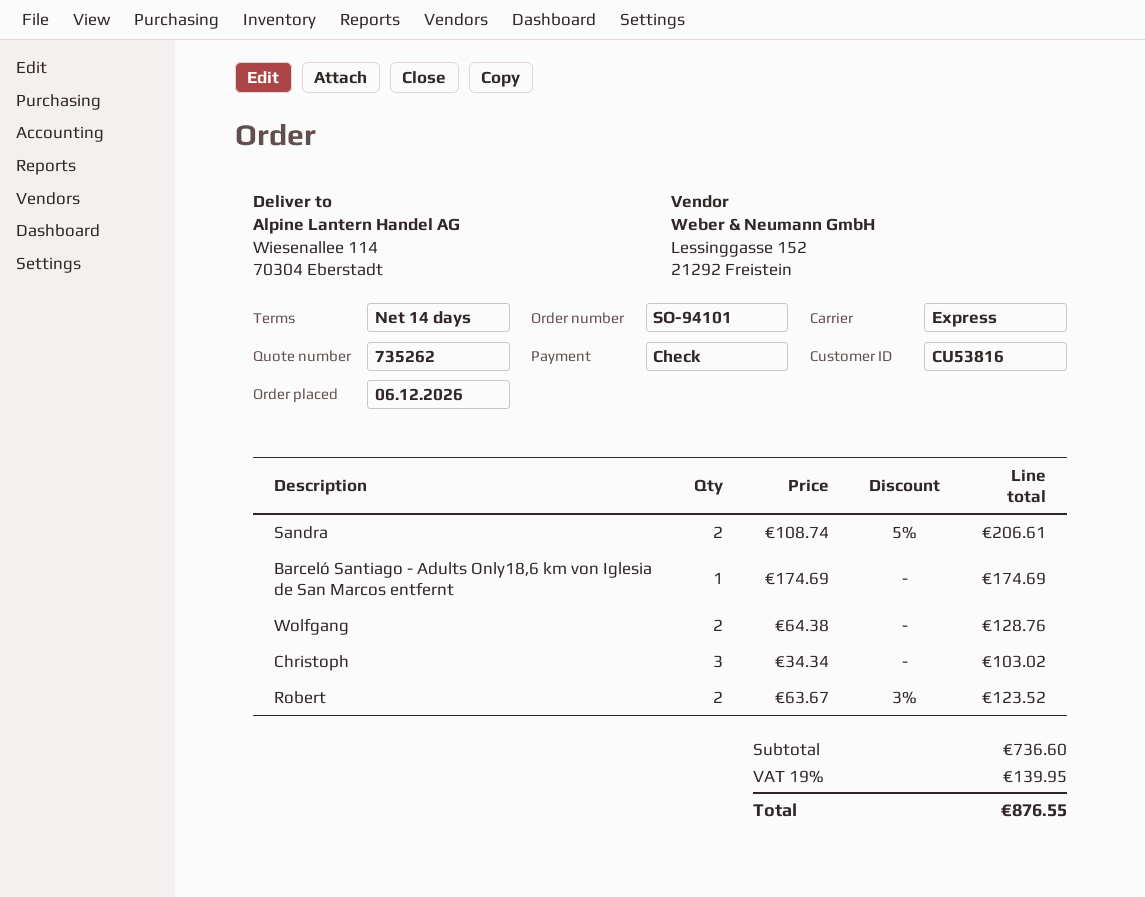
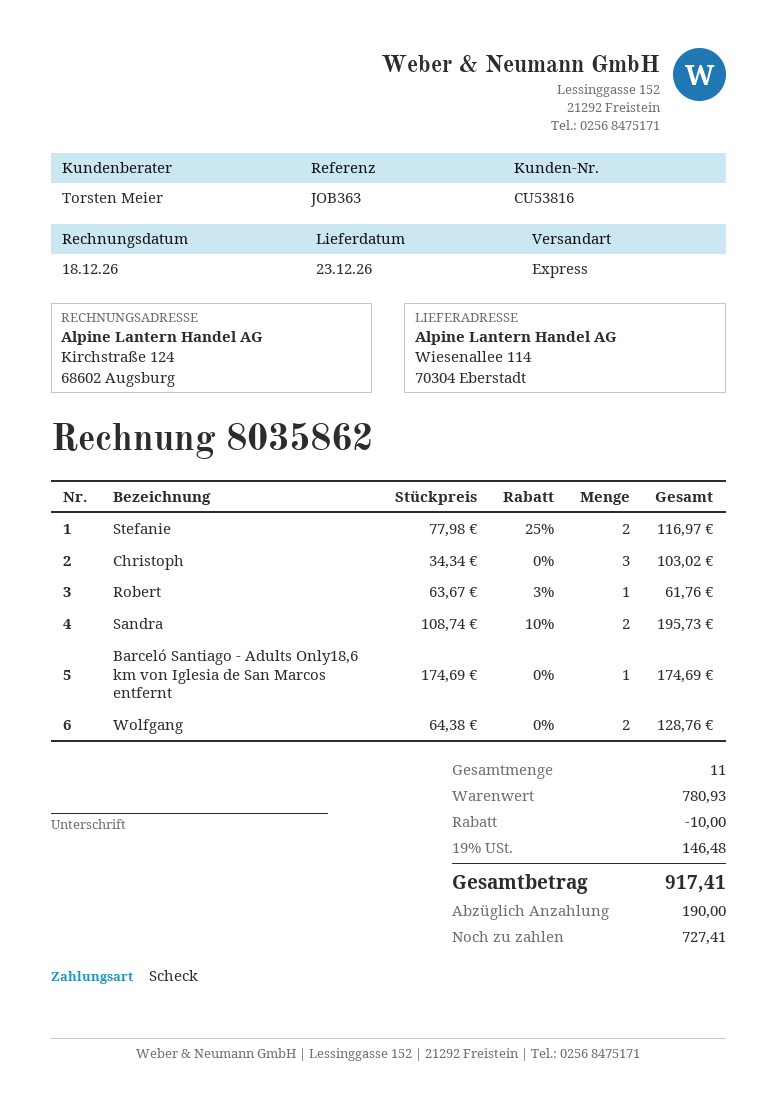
Sandra: 2 x 108.74 - 5% = 206.61 -> 2 x 108.74 - 10% = 195.73
Robert: 2 x 63.67 - 3% = 123.52 -> 1 x 63.67 - 3% = 61.76
Stefanie: none -> 2 x 77.98 - 25% = 116.97
subtotal: 736.60 -> 780.93
discount: none -> 10.00
tax: 19% = 139.95 -> 19% = 146.48
total: 876.55 -> 917.41

